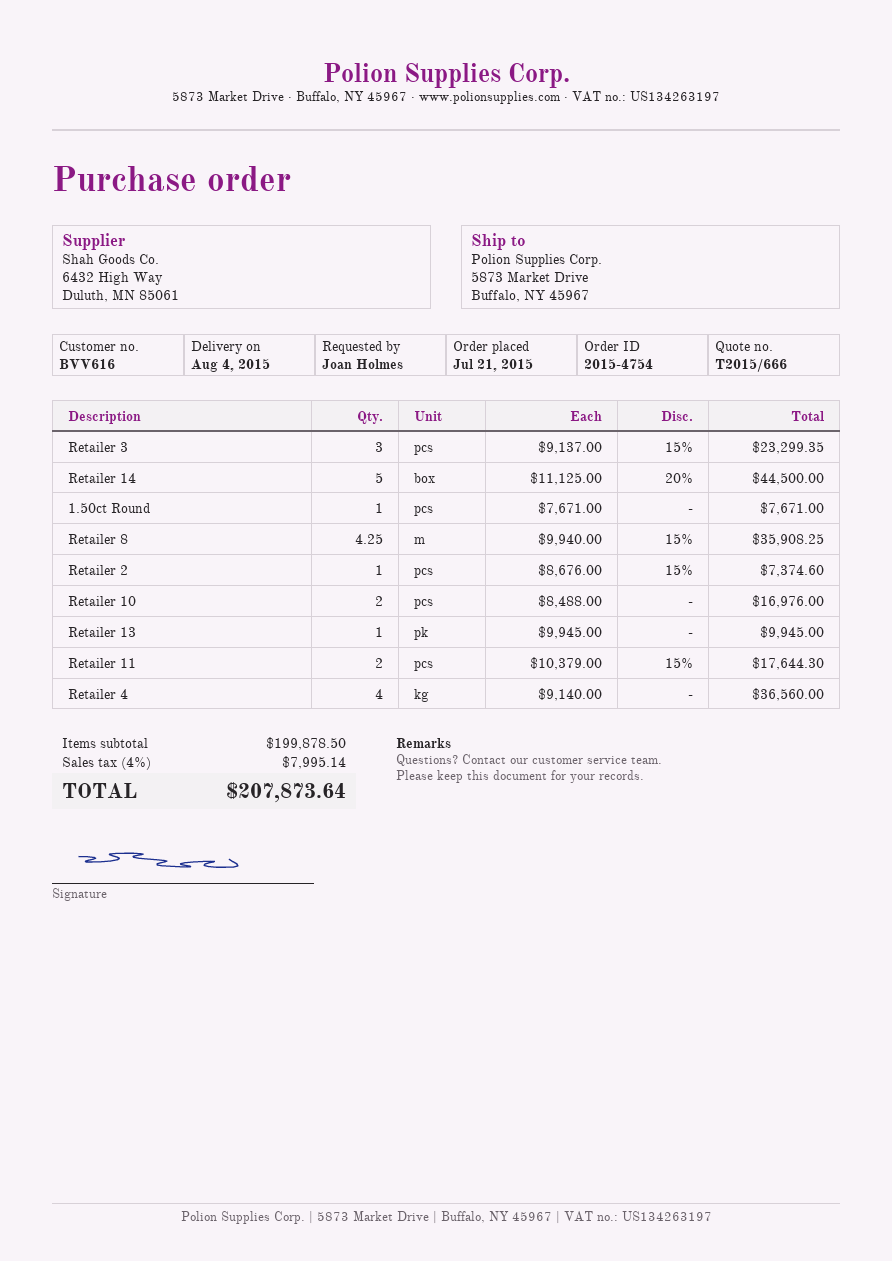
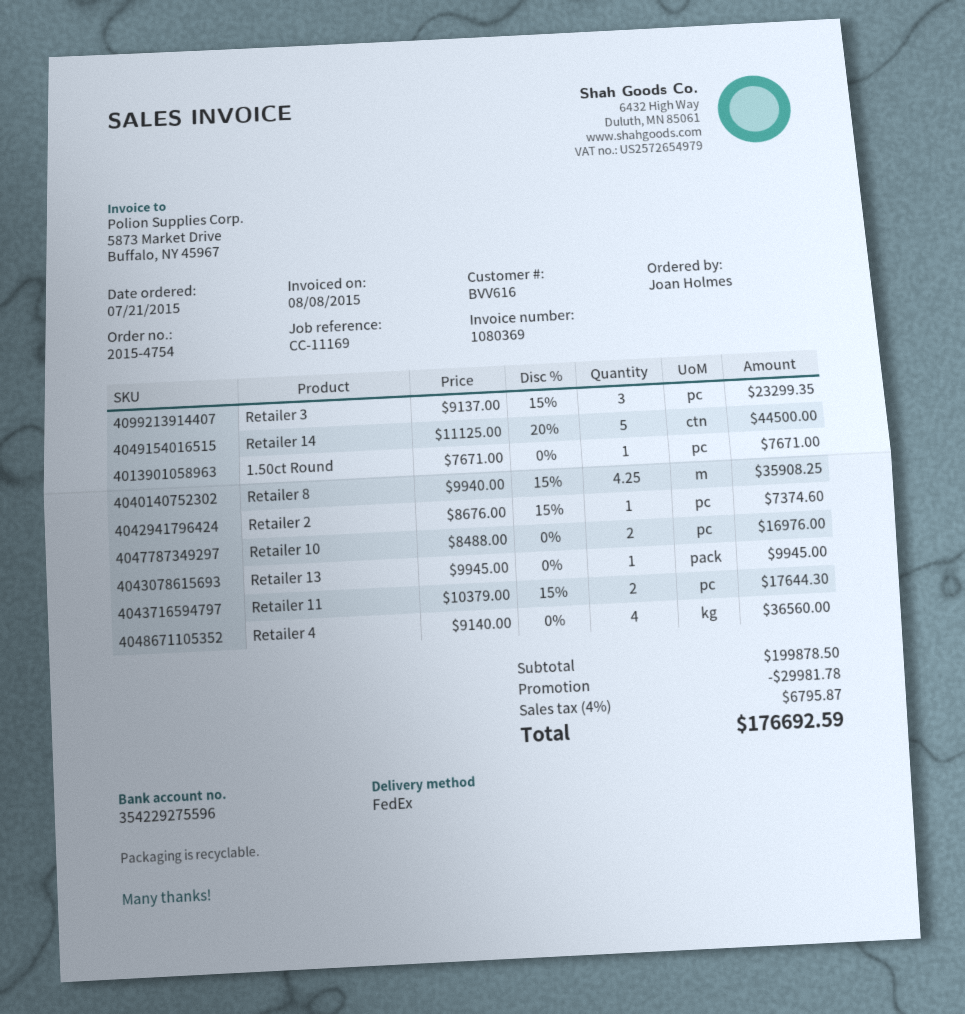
discount: none -> 29981.78
tax: 4% = 7995.14 -> 4% = 6795.87
total: 207873.64 -> 176692.59

